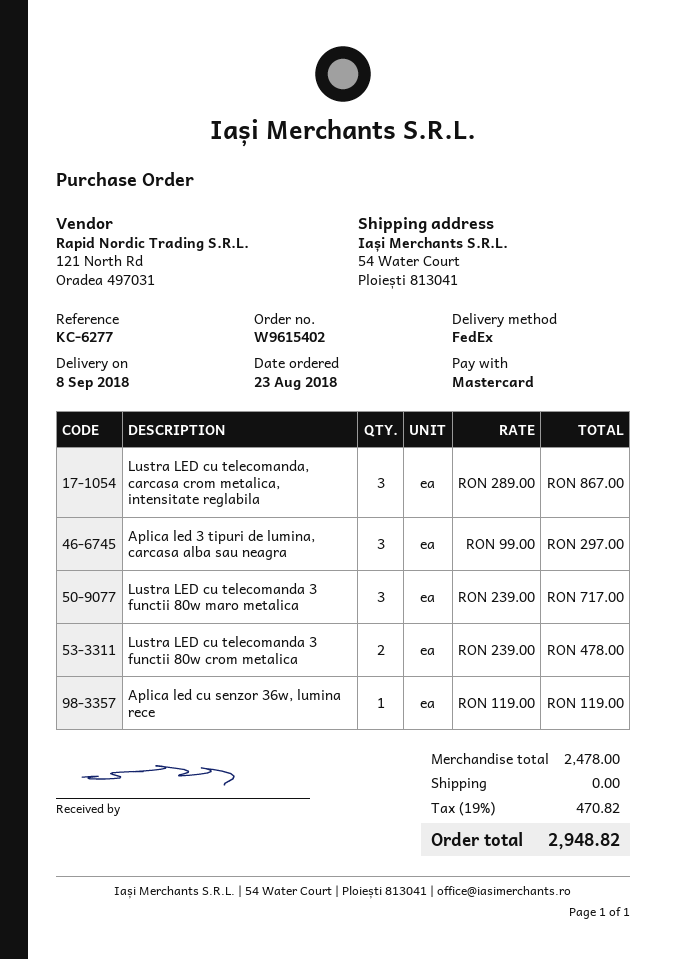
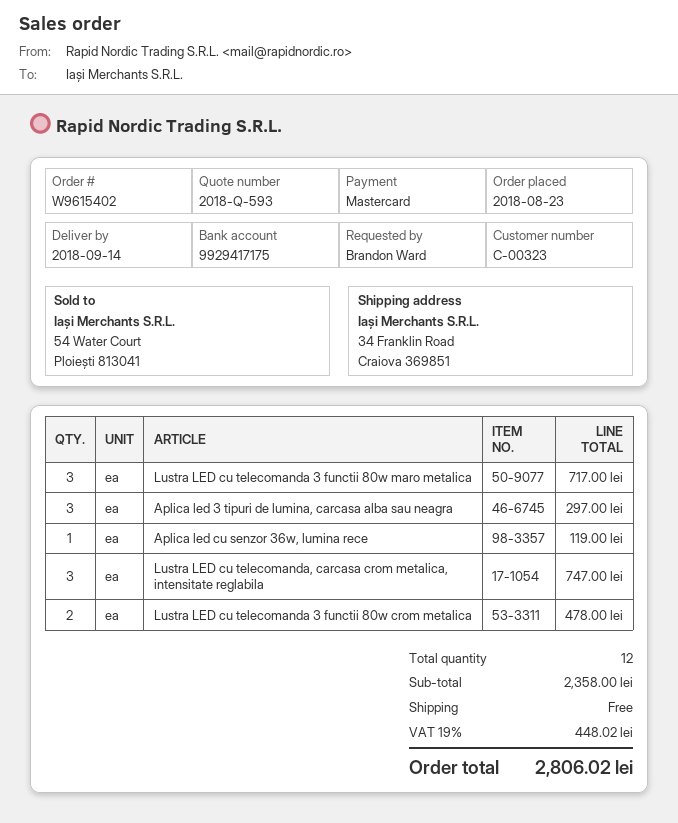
delivery date: 2018-09-08 -> 2018-09-14
ship to: 54 Water Court, Ploiești 813041 -> 34 Franklin Road, Craiova 369851
Lustra LED cu telecomanda, carcasa crom metalica, intensitate reglabila: 3 for 867.00 -> 3 for 747.00
subtotal: 2478.00 -> 2358.00
tax: 19% = 470.82 -> 19% = 448.02
total: 2948.82 -> 2806.02

